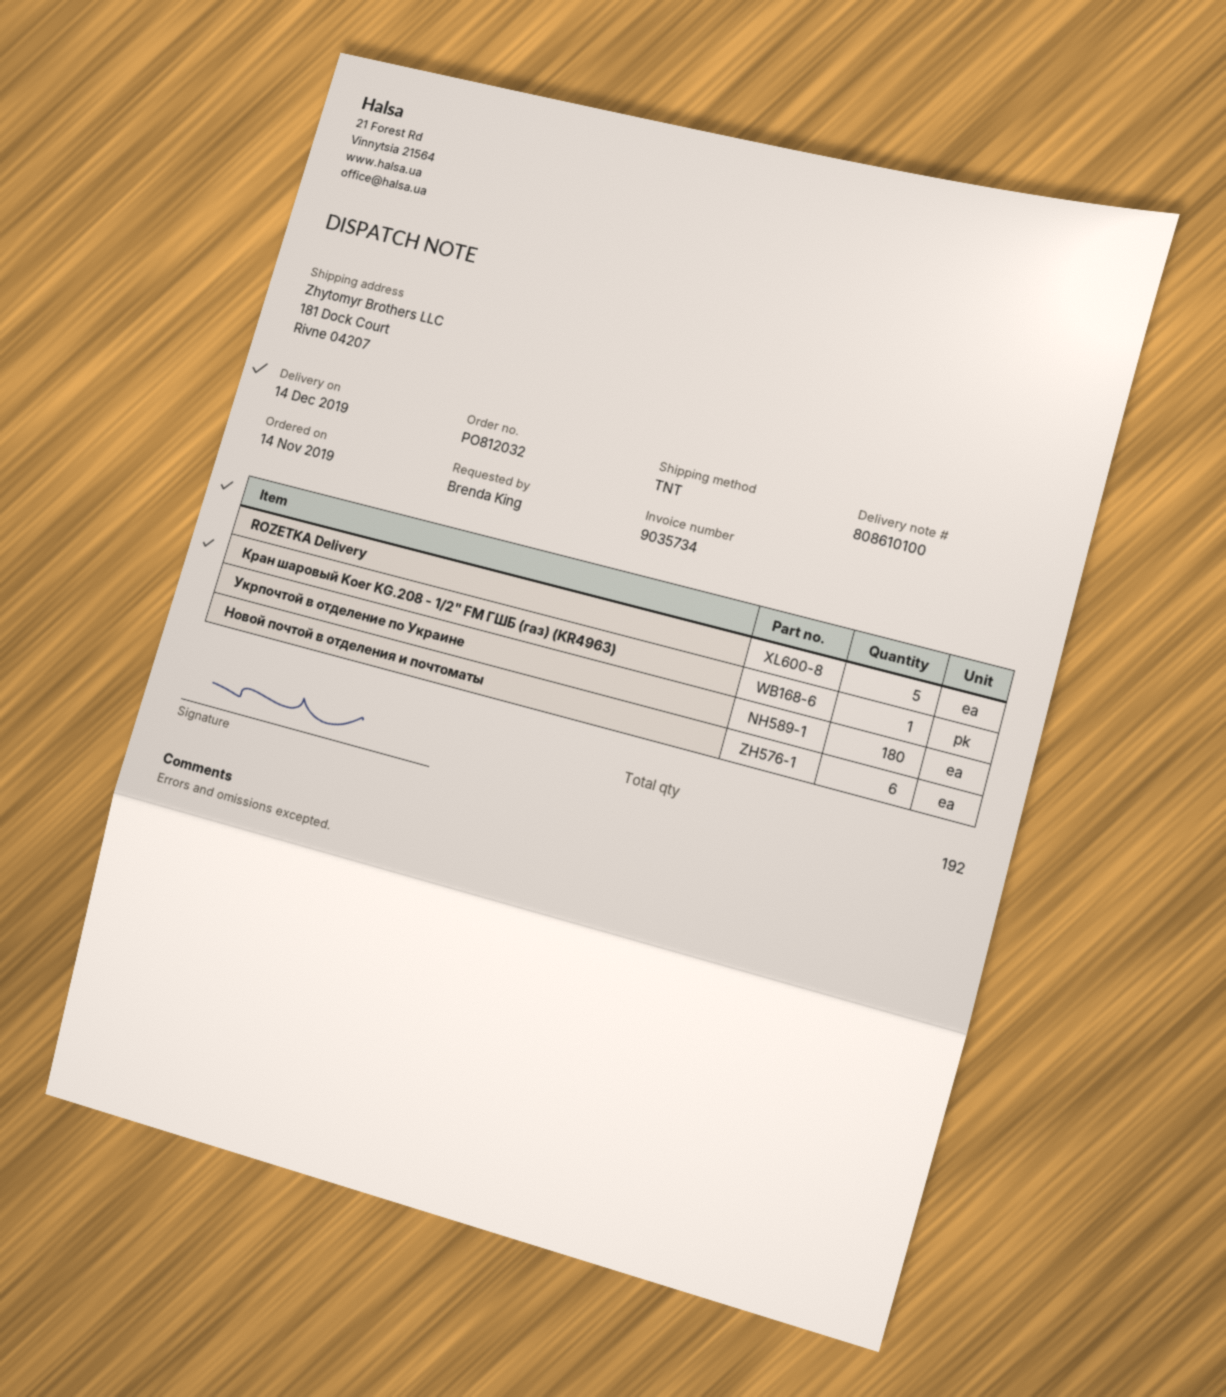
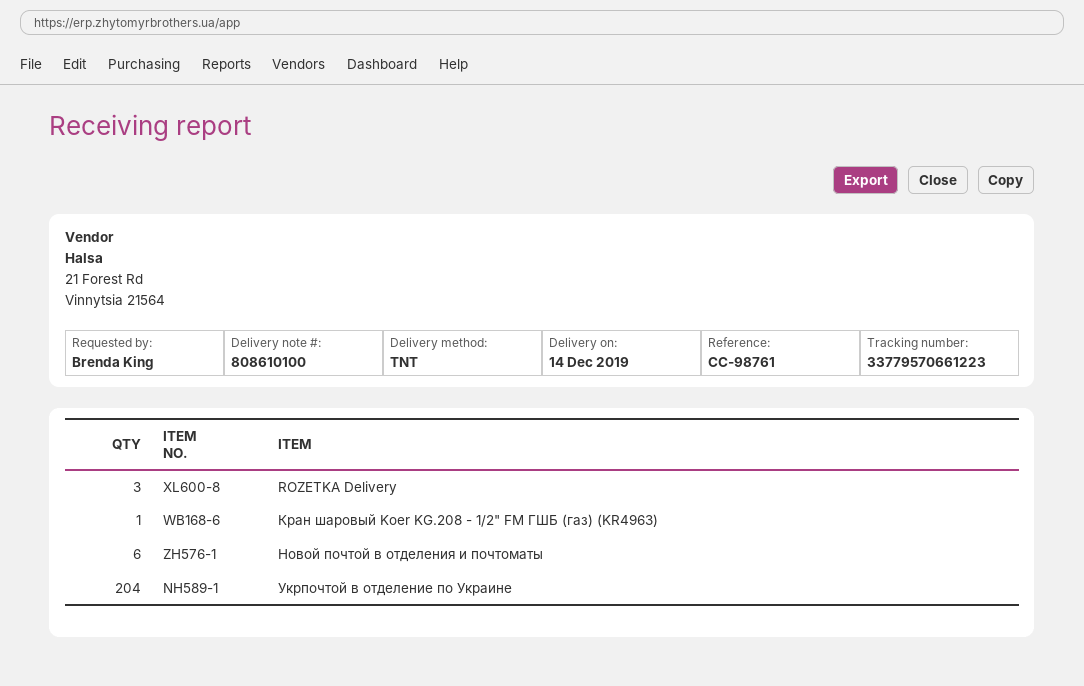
ROZETKA Delivery: 5 -> 3
Укрпочтой в отделение по Украине: 180 -> 204

